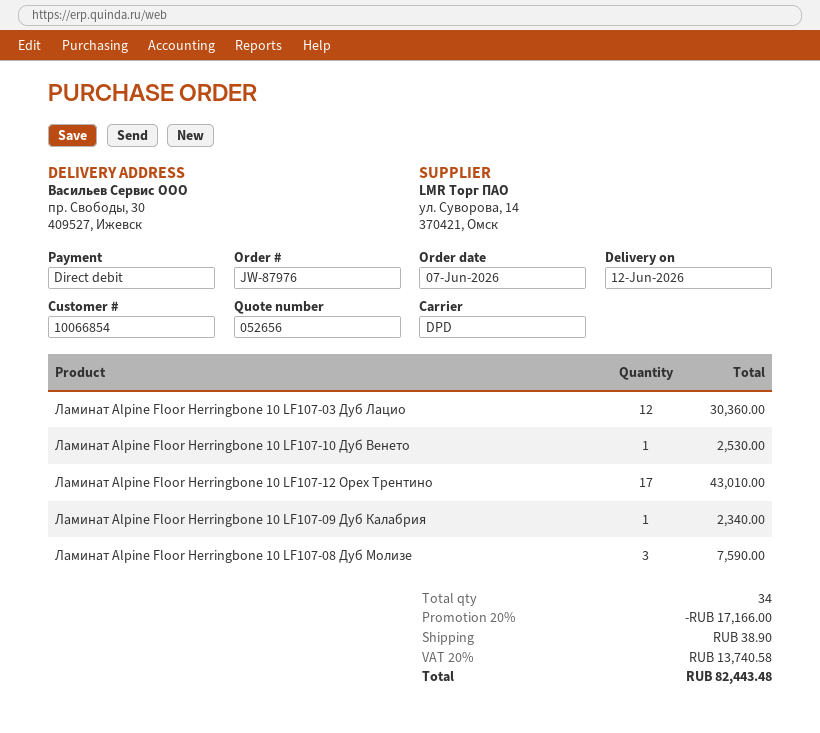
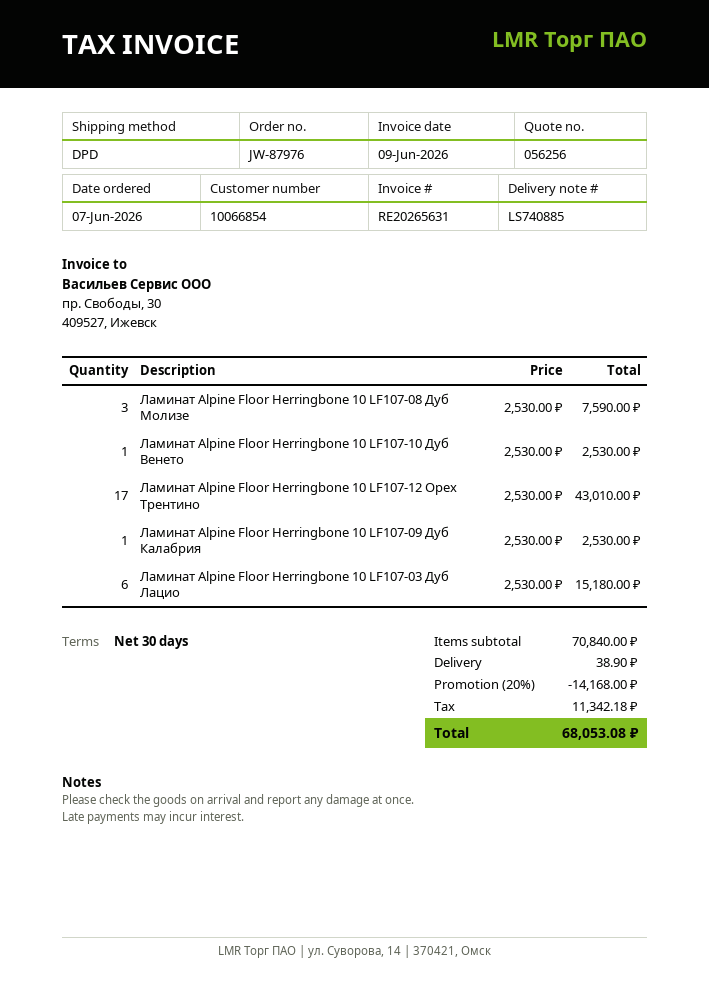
quote number: 052656 -> 056256
Ламинат Alpine Floor Herringbone 10 LF107-03 Дуб Лацио: 12 for 30360.00 -> 6 for 15180.00
Ламинат Alpine Floor Herringbone 10 LF107-09 Дуб Калабрия: 1 for 2340.00 -> 1 for 2530.00
discount: 20% = 17166.00 -> 20% = 14168.00
tax: 13740.58 -> 11342.18
total: 82443.48 -> 68053.08

